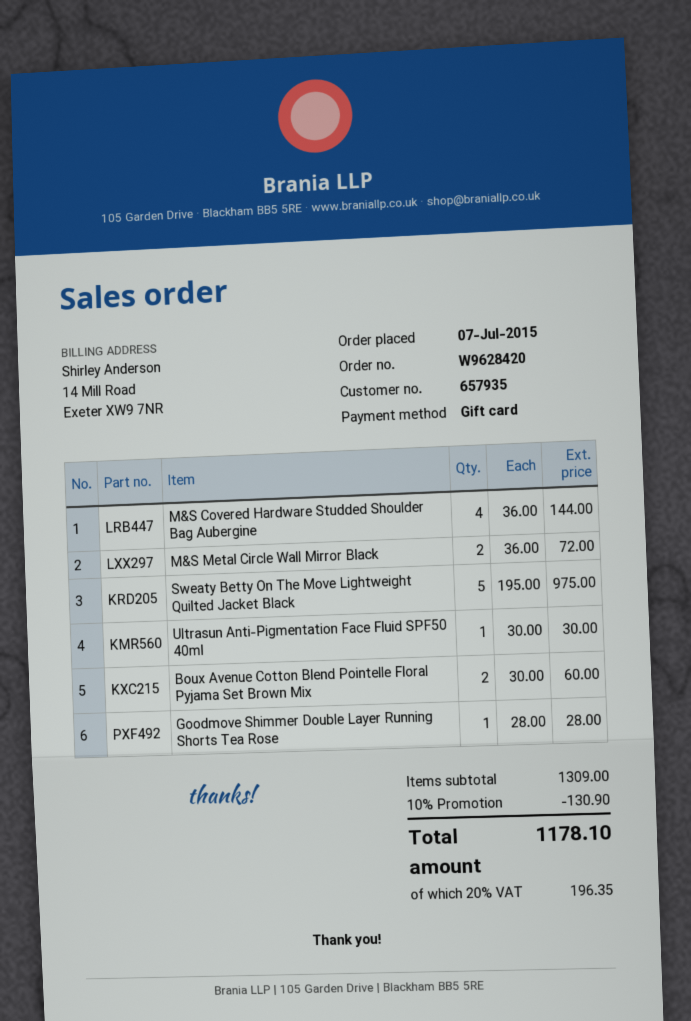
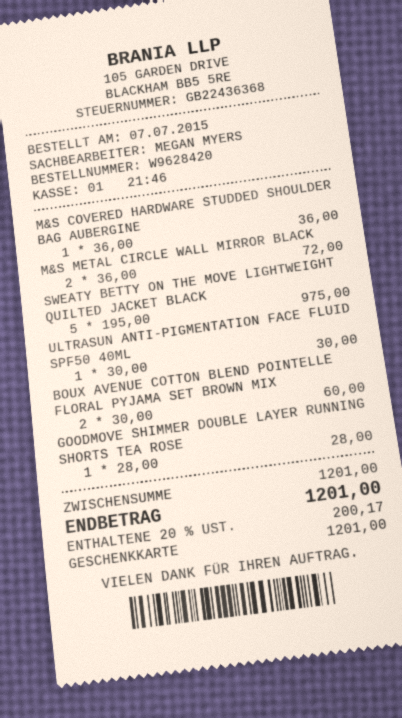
M&S Covered Hardware Studded Shoulder Bag Aubergine: 4 x 36.00 = 144.00 -> 1 x 36.00 = 36.00
subtotal: 1309.00 -> 1201.00
discount: 10% = 130.90 -> none
tax: 20% = 196.35 -> 20% = 200.17
total: 1178.10 -> 1201.00

